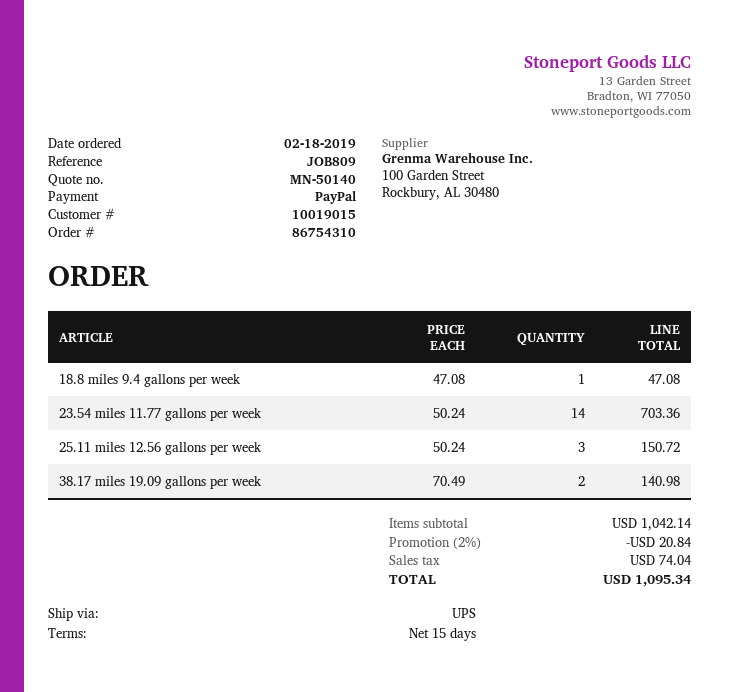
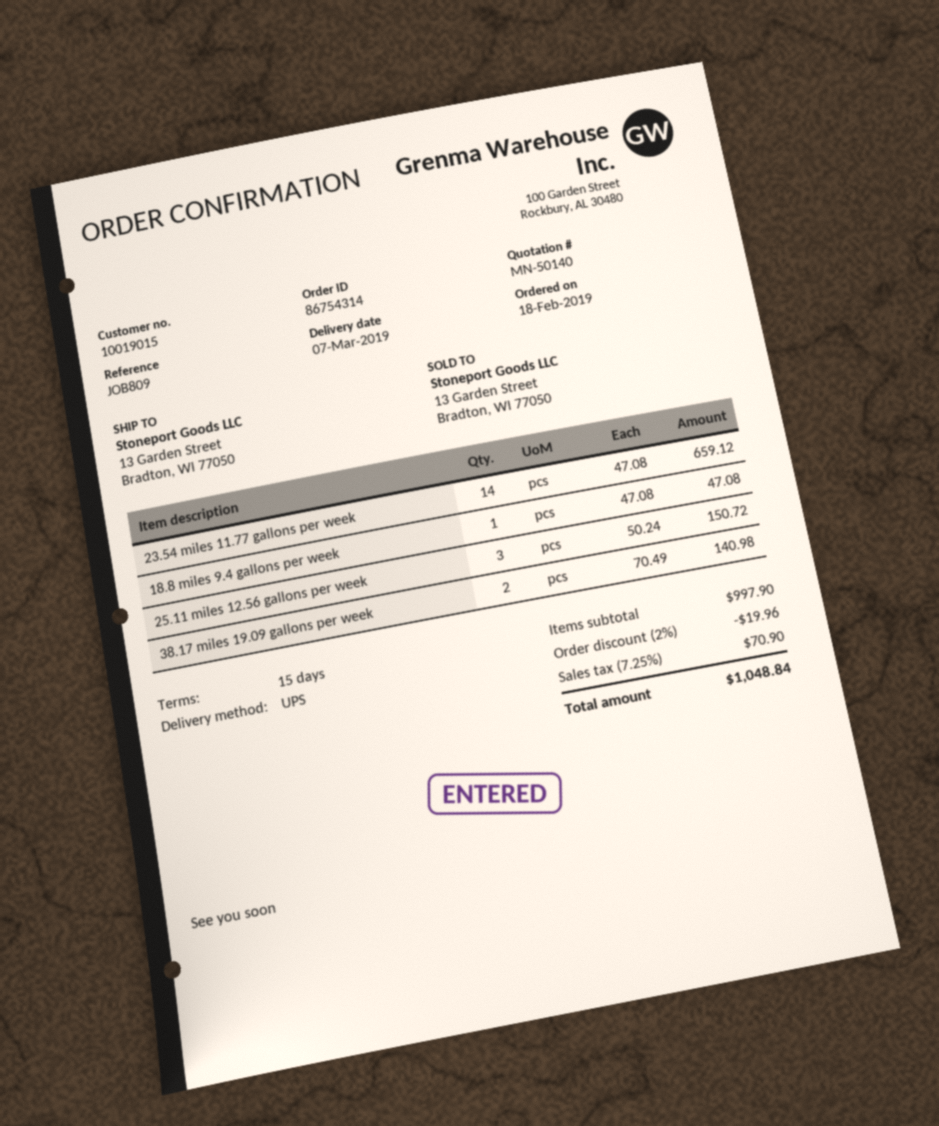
order number: 86754310 -> 86754314
23.54 miles 11.77 gallons per week: 14 x 50.24 = 703.36 -> 14 x 47.08 = 659.12
subtotal: 1042.14 -> 997.90
discount: 2% = 20.84 -> 2% = 19.96
tax: 74.04 -> 70.90
total: 1095.34 -> 1048.84

